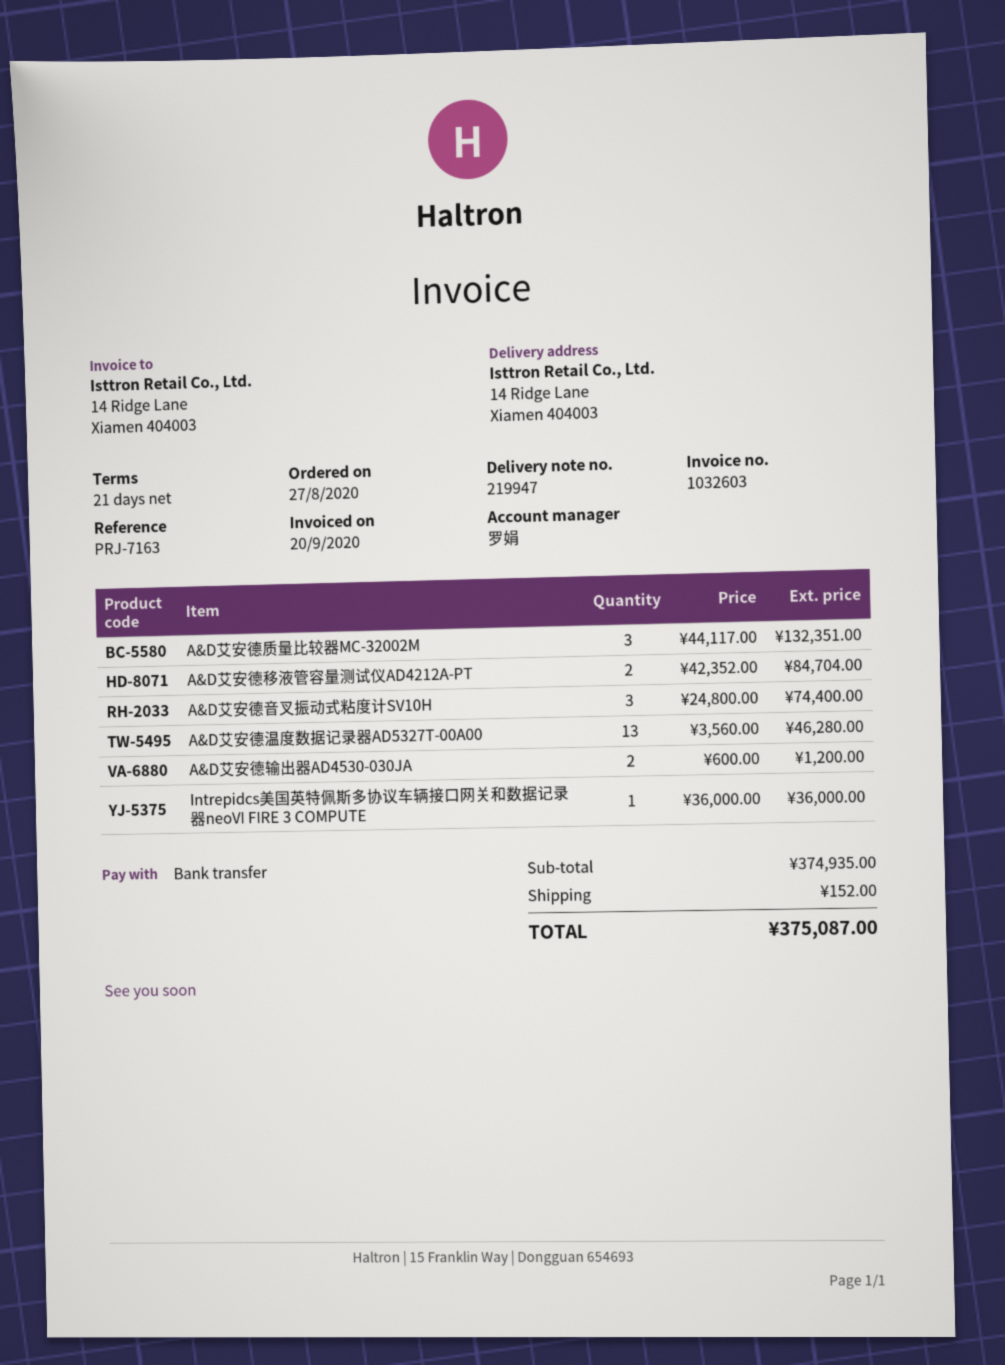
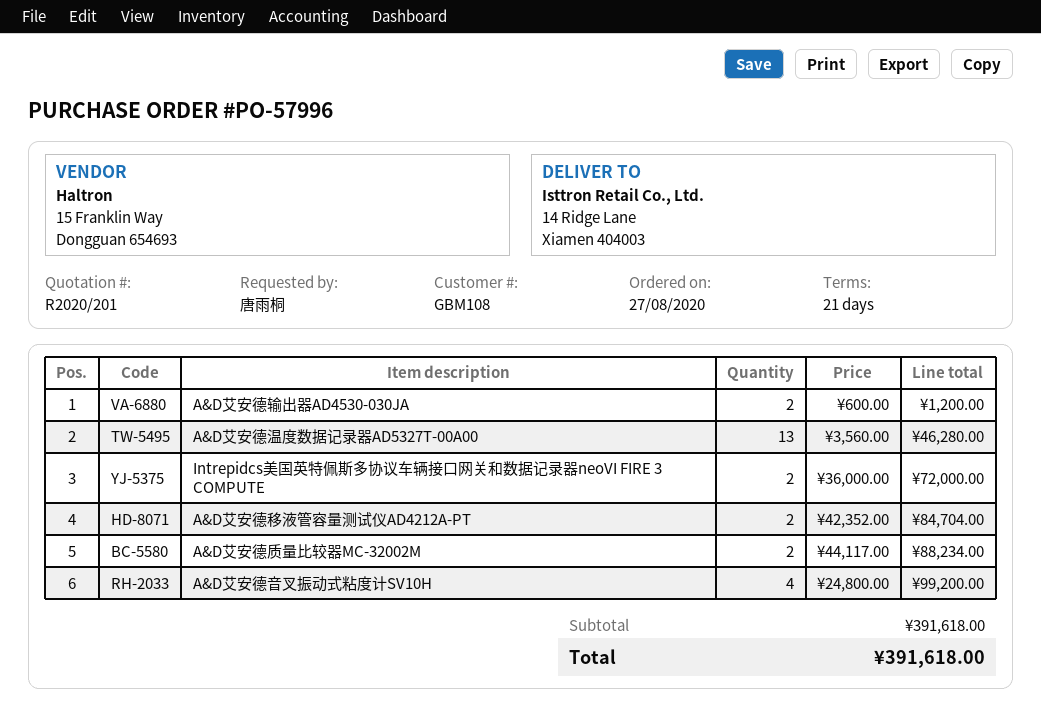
A&D艾安德质量比较器MC-32002M: 3 x 44117.00 = 132351.00 -> 2 x 44117.00 = 88234.00
A&D艾安德音叉振动式粘度计SV10H: 3 x 24800.00 = 74400.00 -> 4 x 24800.00 = 99200.00
Intrepidcs美国英特佩斯多协议车辆接口网关和数据记录器neoVI FIRE 3 COMPUTE: 1 x 36000.00 = 36000.00 -> 2 x 36000.00 = 72000.00
subtotal: 374935.00 -> 391618.00
shipping: 152.00 -> none
total: 375087.00 -> 391618.00

